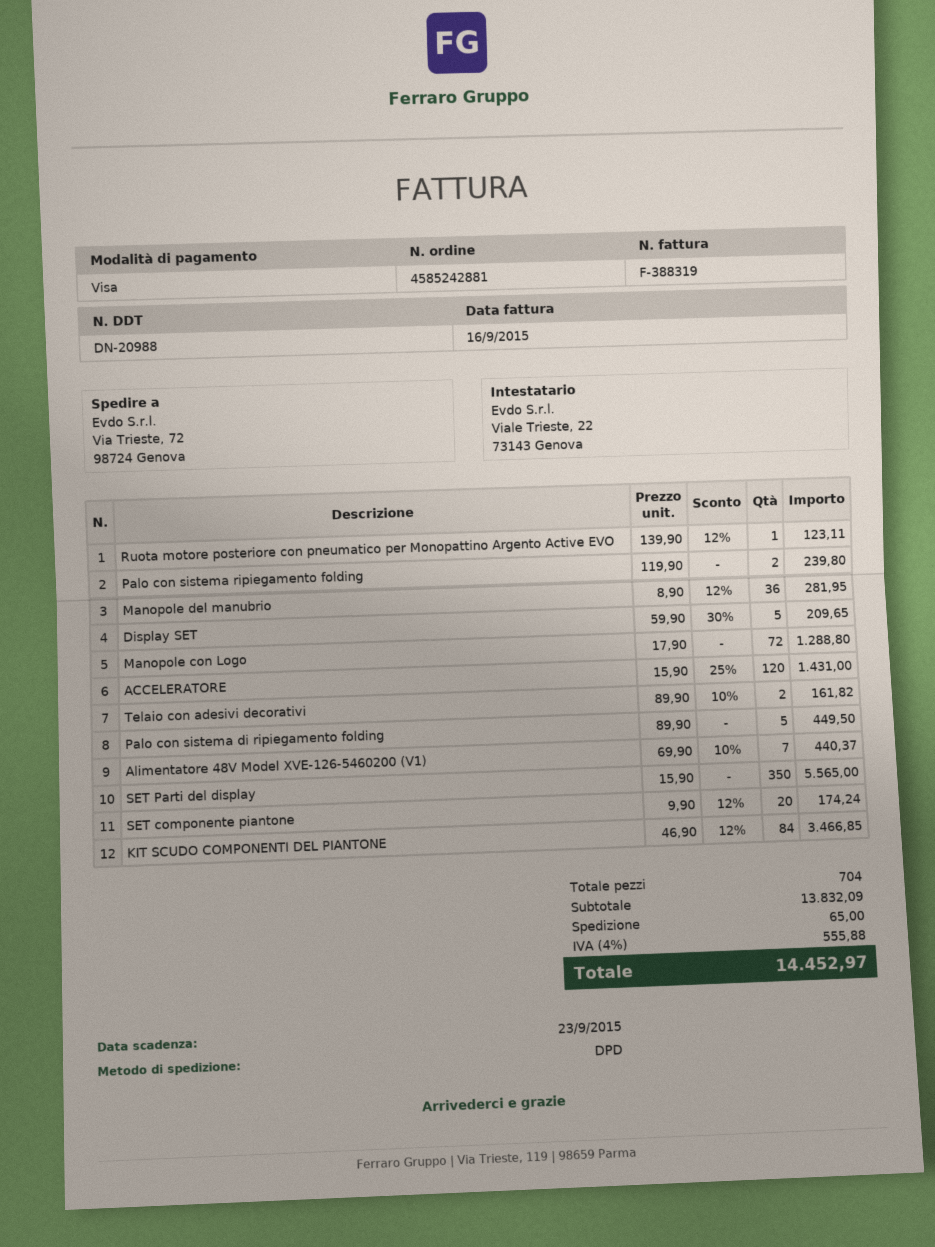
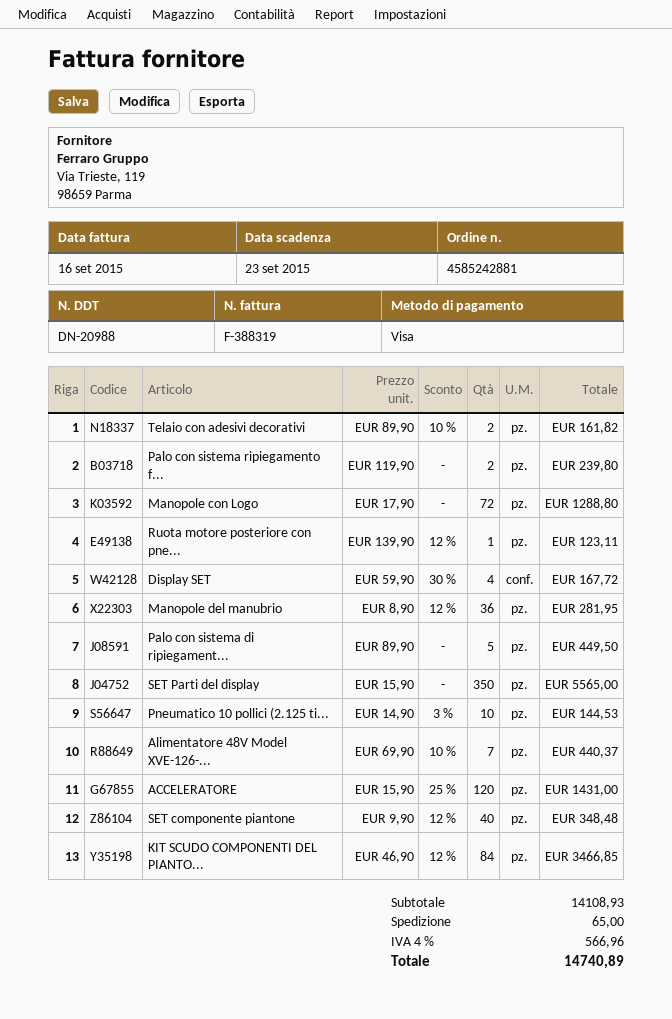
Display SET: 5 x 59.90 - 30% = 209.65 -> 4 x 59.90 - 30% = 167.72
SET componente piantone: 20 x 9.90 - 12% = 174.24 -> 40 x 9.90 - 12% = 348.48
Pneumatico 10 pollici (2.125 ti...: none -> 10 x 14.90 - 3% = 144.53
subtotal: 13832.09 -> 14108.93
tax: 4% = 555.88 -> 4% = 566.96
total: 14452.97 -> 14740.89

